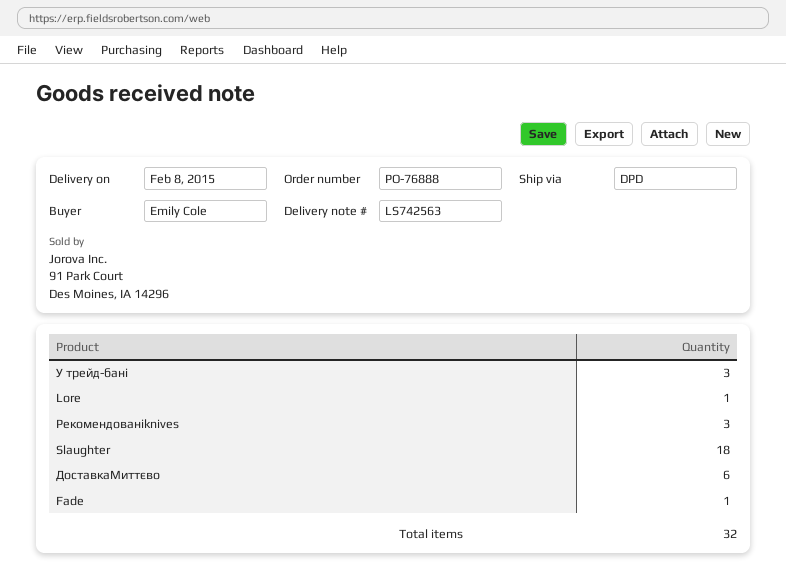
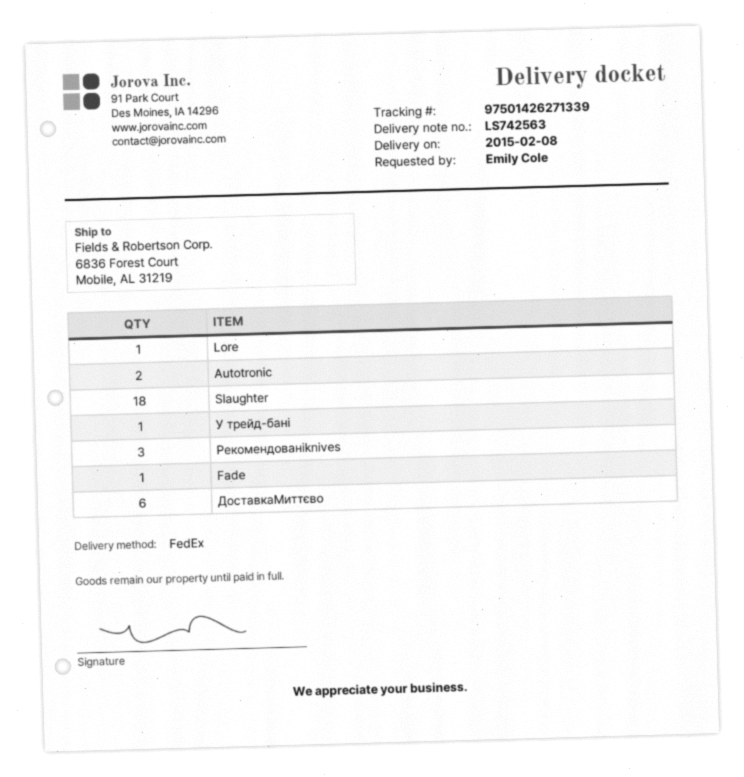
shipping method: DPD -> FedEx
У трейд-бані: 3 -> 1
Autotronic: none -> 2

